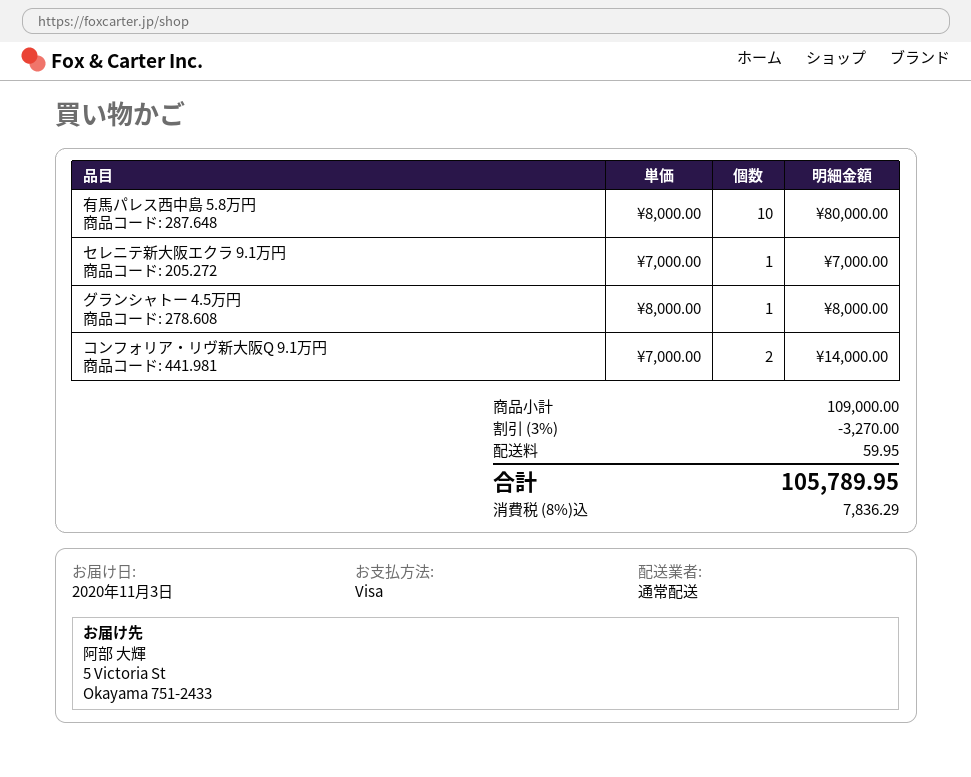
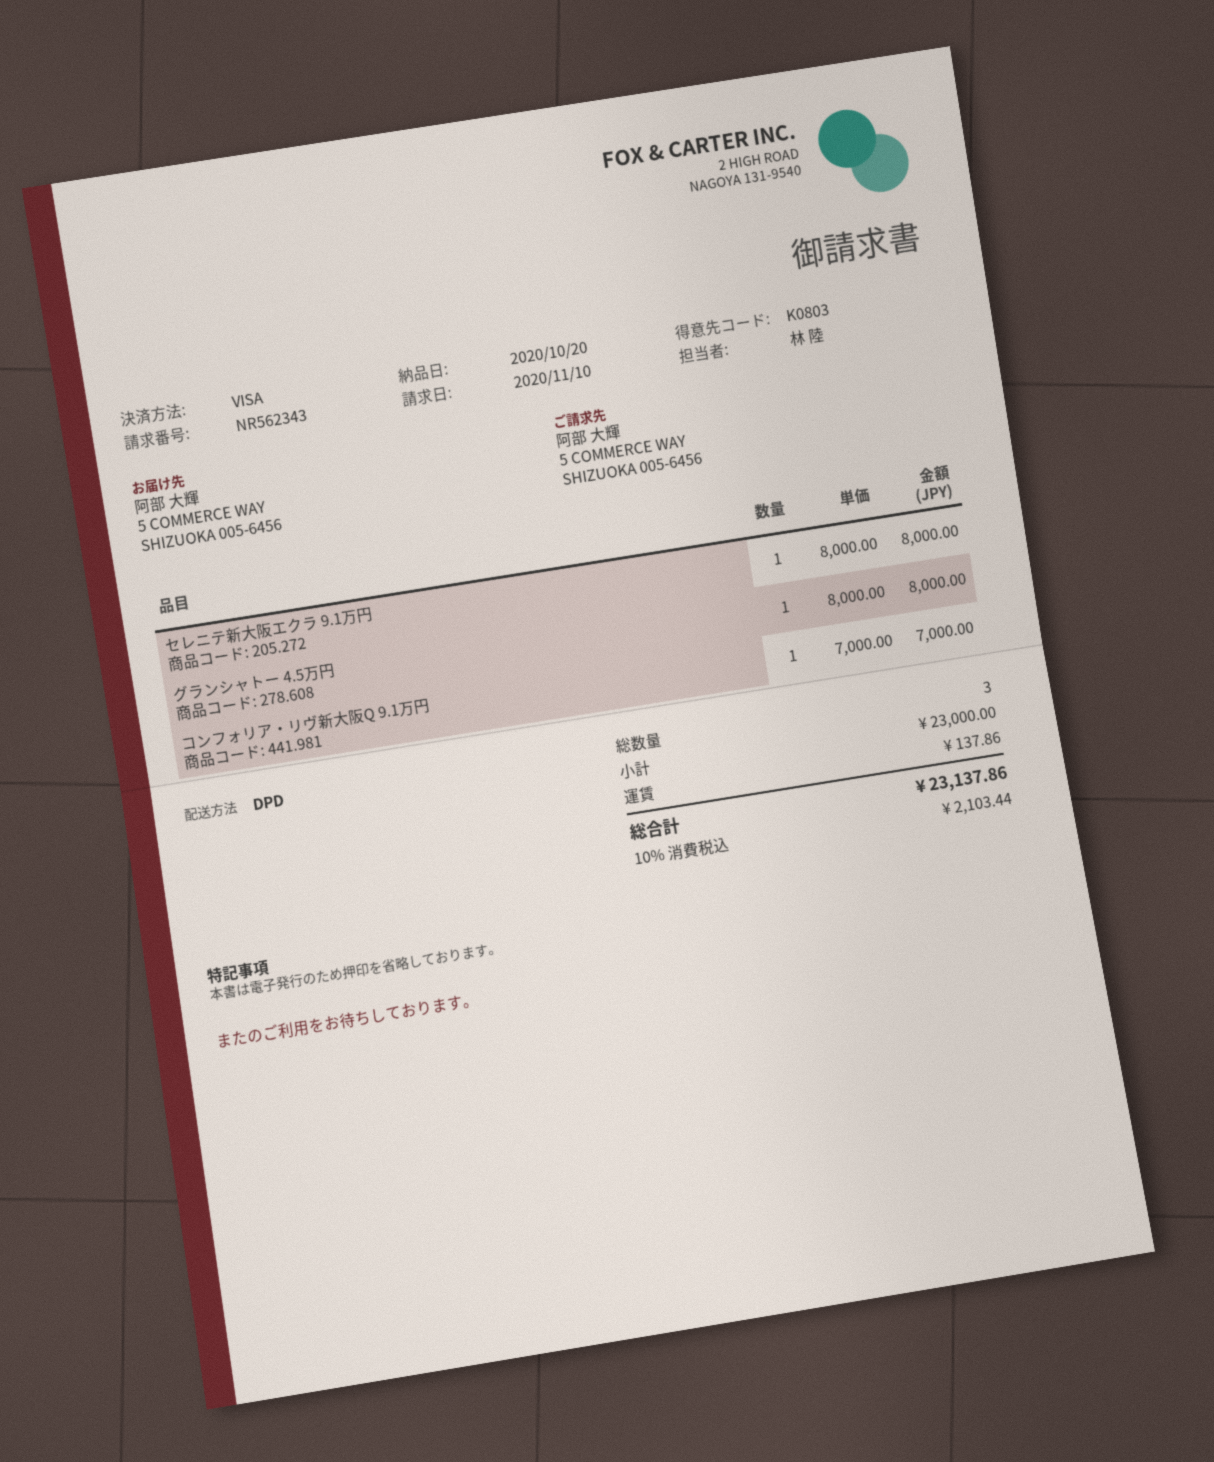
delivery date: 2020-11-03 -> 2020-10-20
shipping method: standard -> DPD
ship to: 5 Victoria St, Okayama 751-2433 -> 5 COMMERCE WAY, SHIZUOKA 005-6456
有馬パレス西中島 5.8万円: 10 x 8000.00 = 80000.00 -> none
セレニテ新大阪エクラ 9.1万円: 1 x 7000.00 = 7000.00 -> 1 x 8000.00 = 8000.00
コンフォリア・リヴ新大阪Q 9.1万円: 2 x 7000.00 = 14000.00 -> 1 x 7000.00 = 7000.00
subtotal: 109000.00 -> 23000.00
discount: 3% = 3270.00 -> none
shipping: 59.95 -> 137.86
tax: 8% = 7836.29 -> 10% = 2103.44
total: 105789.95 -> 23137.86

